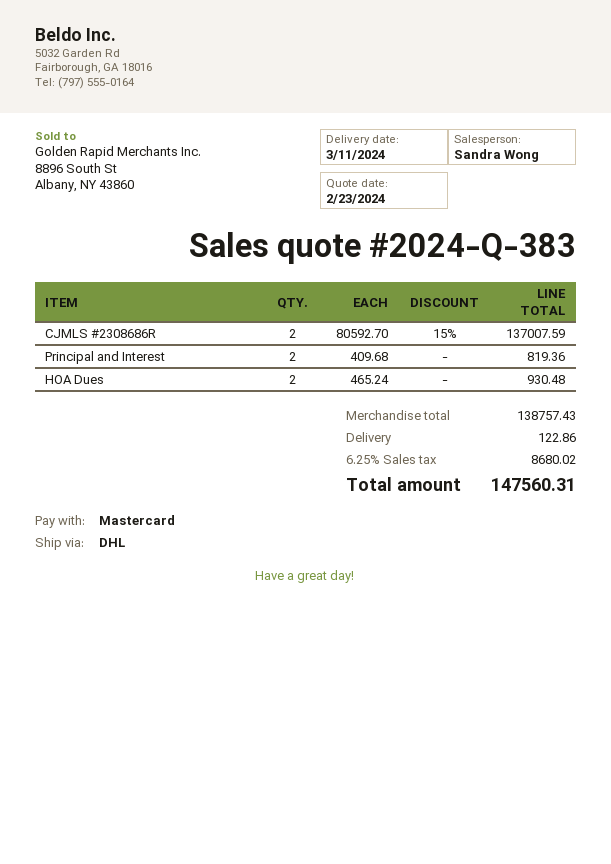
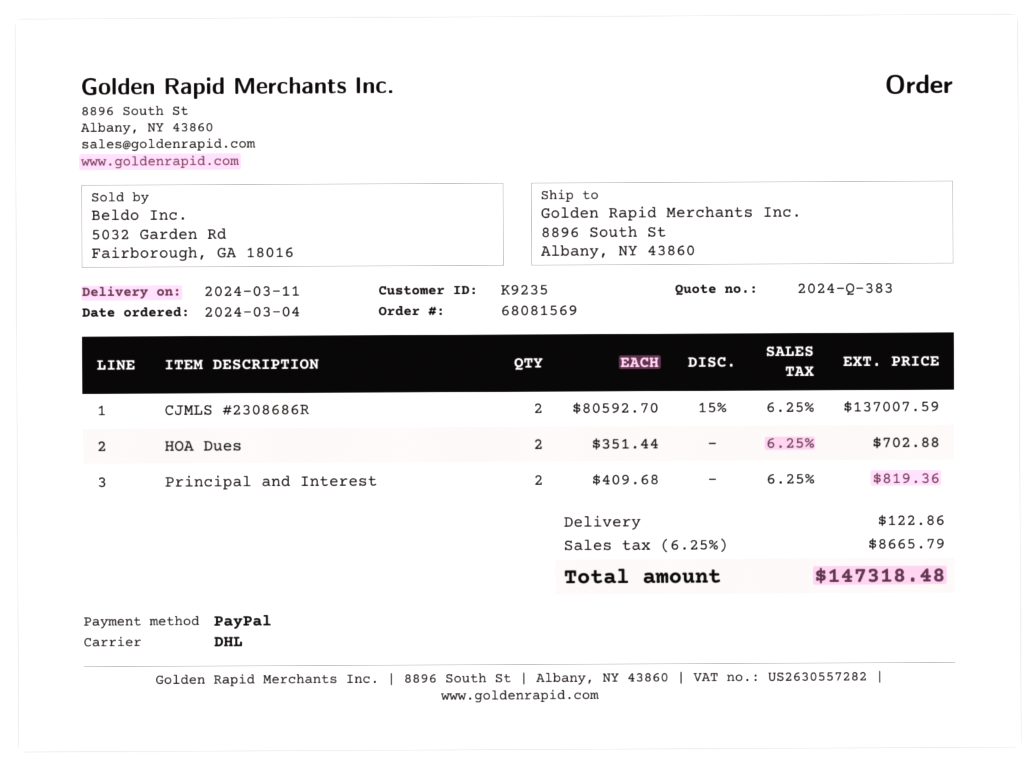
payment method: Mastercard -> PayPal
HOA Dues: 2 x 465.24 = 930.48 -> 2 x 351.44 = 702.88
tax: 6.25% = 8680.02 -> 6.25% = 8665.79
total: 147560.31 -> 147318.48

